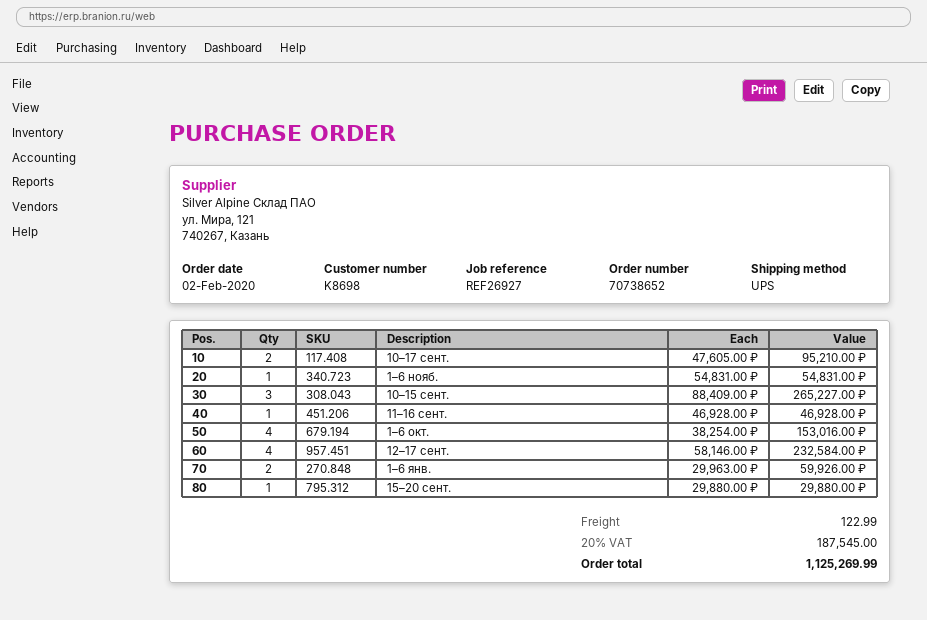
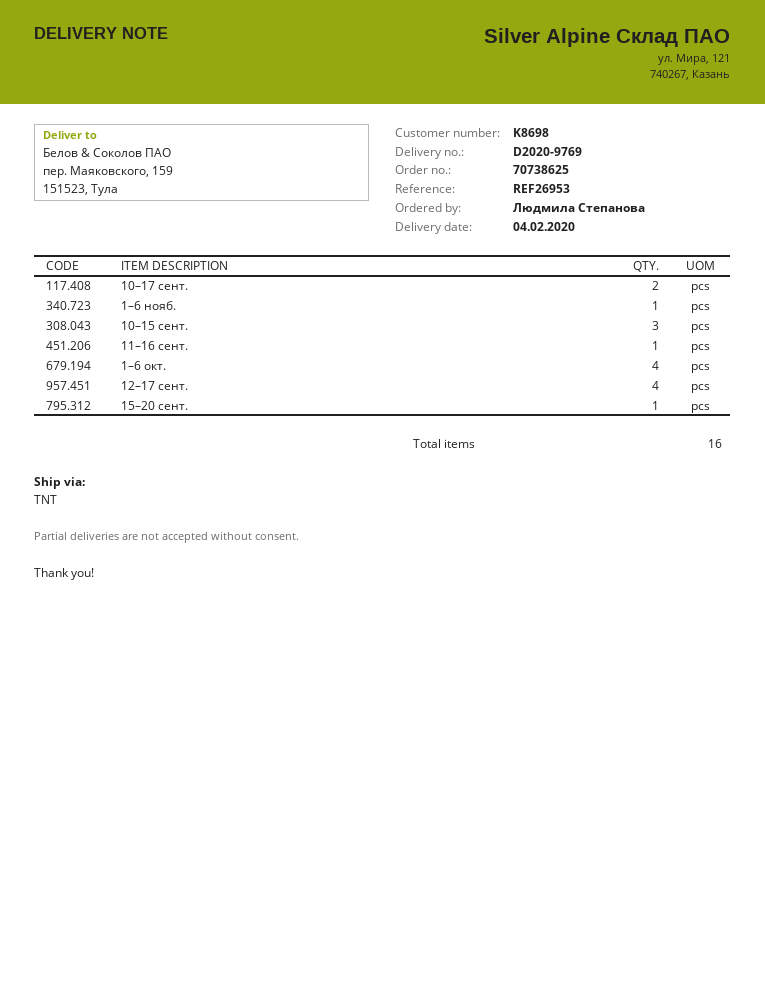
order number: 70738652 -> 70738625
reference: REF26927 -> REF26953
shipping method: UPS -> TNT
1–6 янв.: 2 -> none

